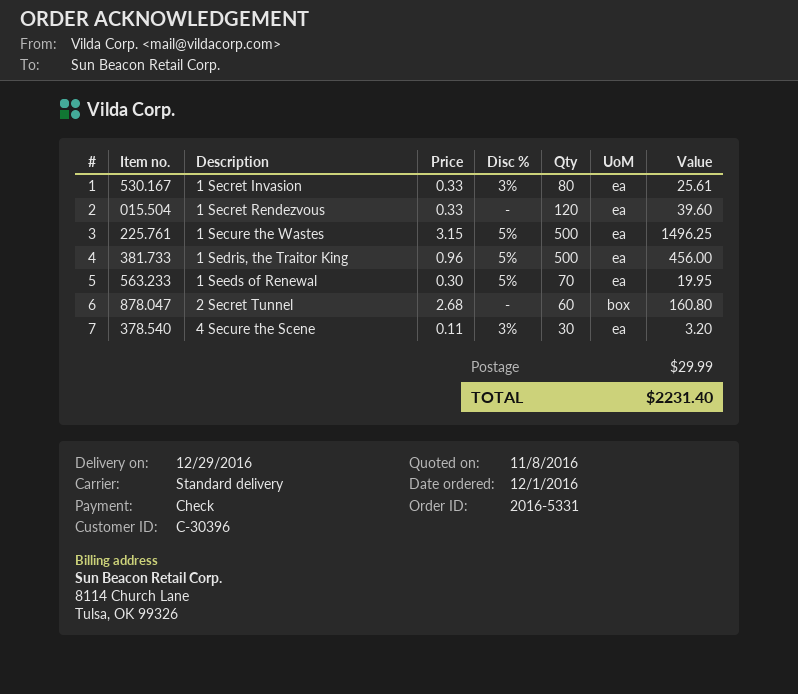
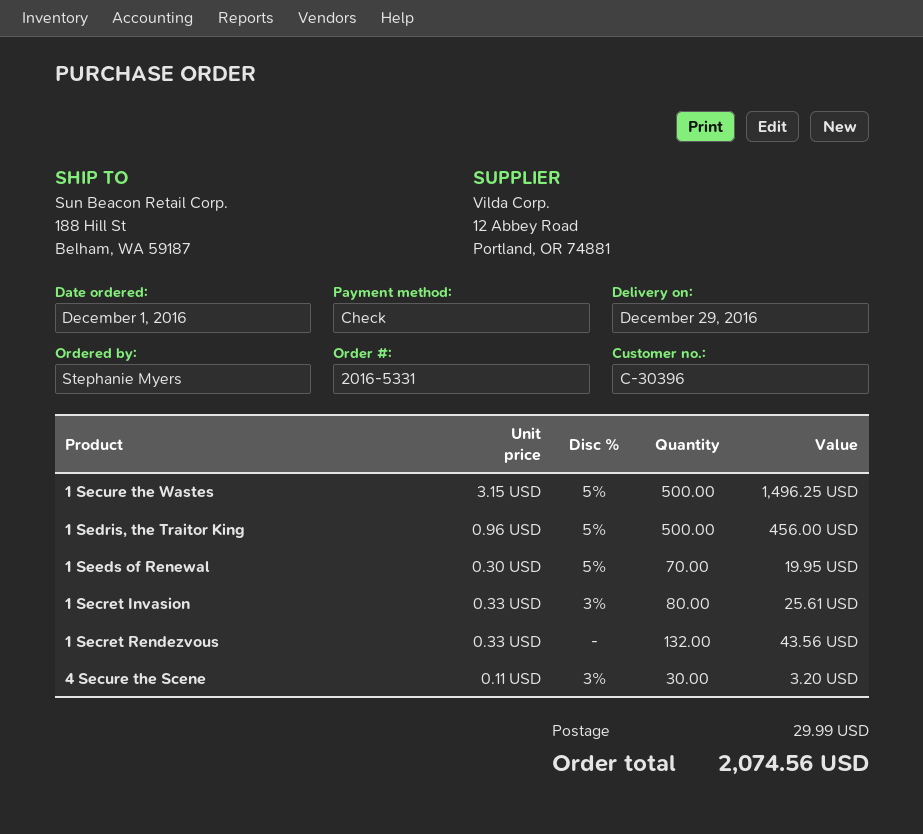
1 Secret Rendezvous: 120 x 0.33 = 39.60 -> 132 x 0.33 = 43.56
2 Secret Tunnel: 60 x 2.68 = 160.80 -> none
total: 2231.40 -> 2074.56

